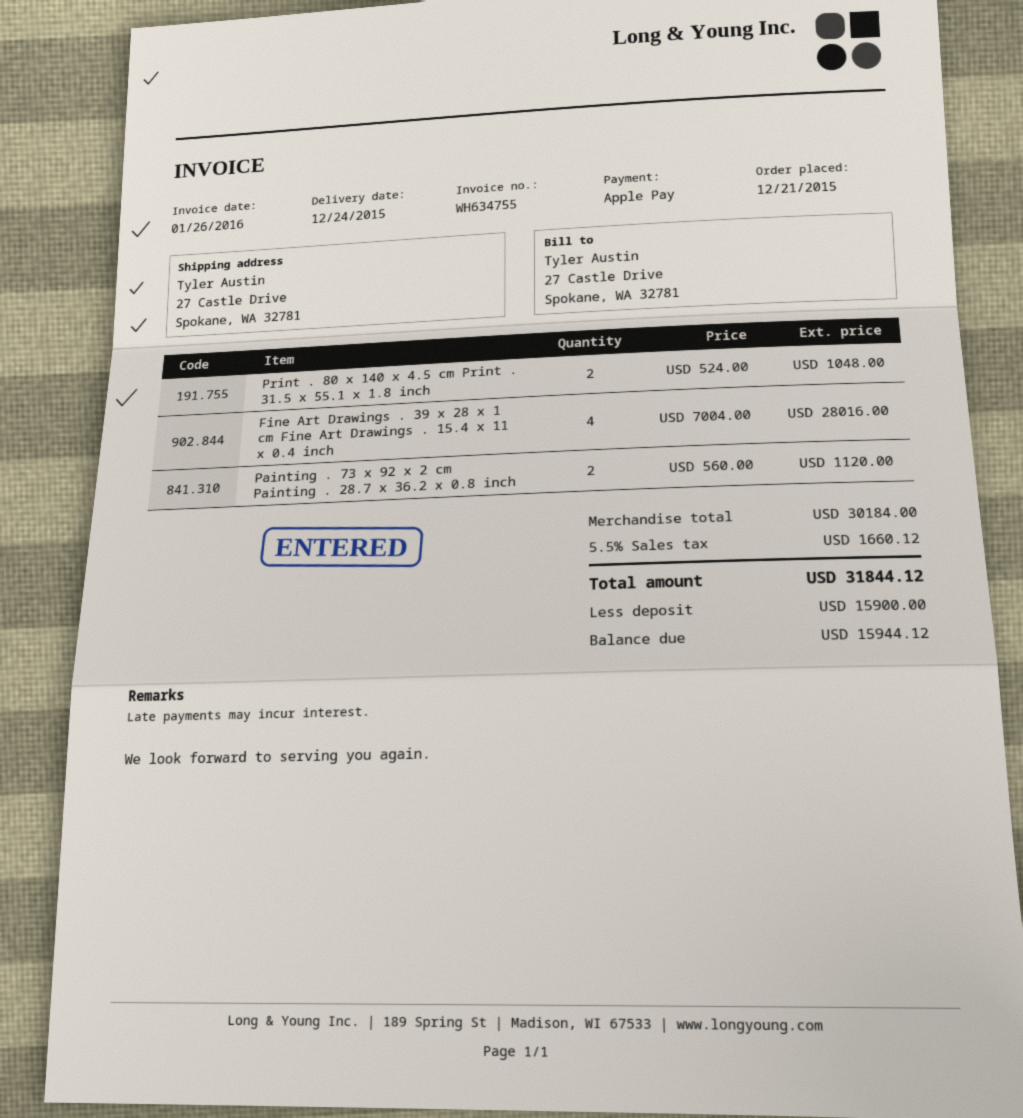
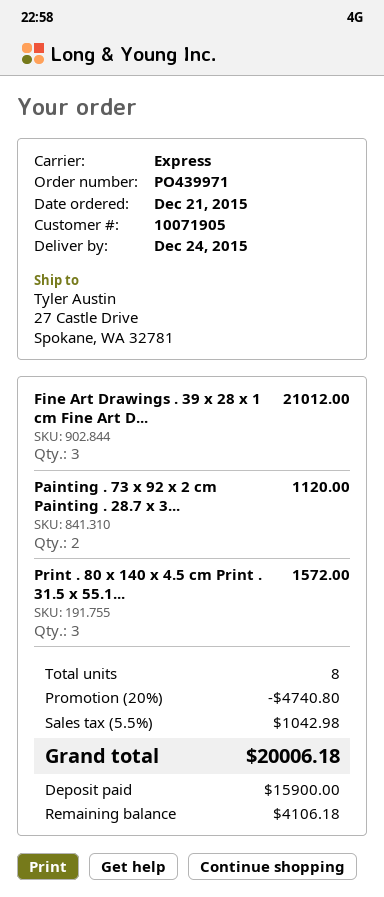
Print . 80 x 140 x 4.5 cm Print . 31.5 x 55.1 x 1.8 inch: 2 for 1048.00 -> 3 for 1572.00
Fine Art Drawings . 39 x 28 x 1 cm Fine Art Drawings . 15.4 x 11 x 0.4 inch: 4 for 28016.00 -> 3 for 21012.00
discount: none -> 20% = 4740.80
tax: 5.5% = 1660.12 -> 5.5% = 1042.98
total: 31844.12 -> 20006.18
balance: 15944.12 -> 4106.18

